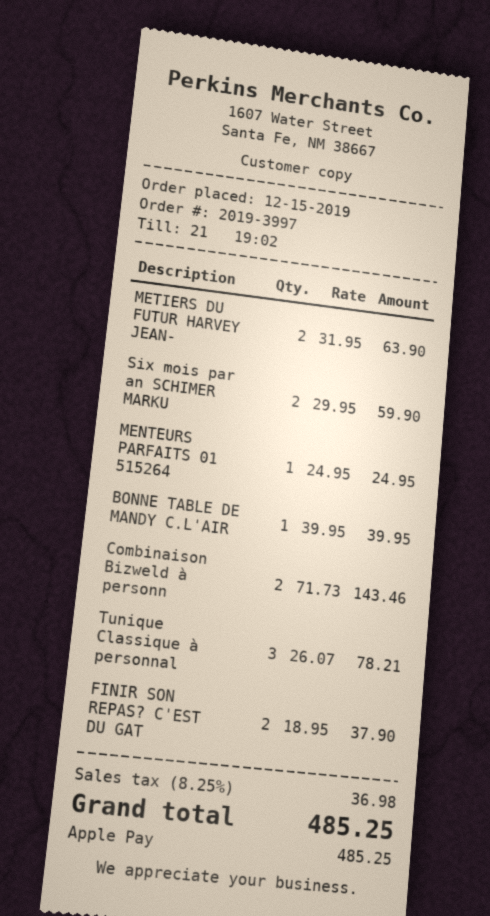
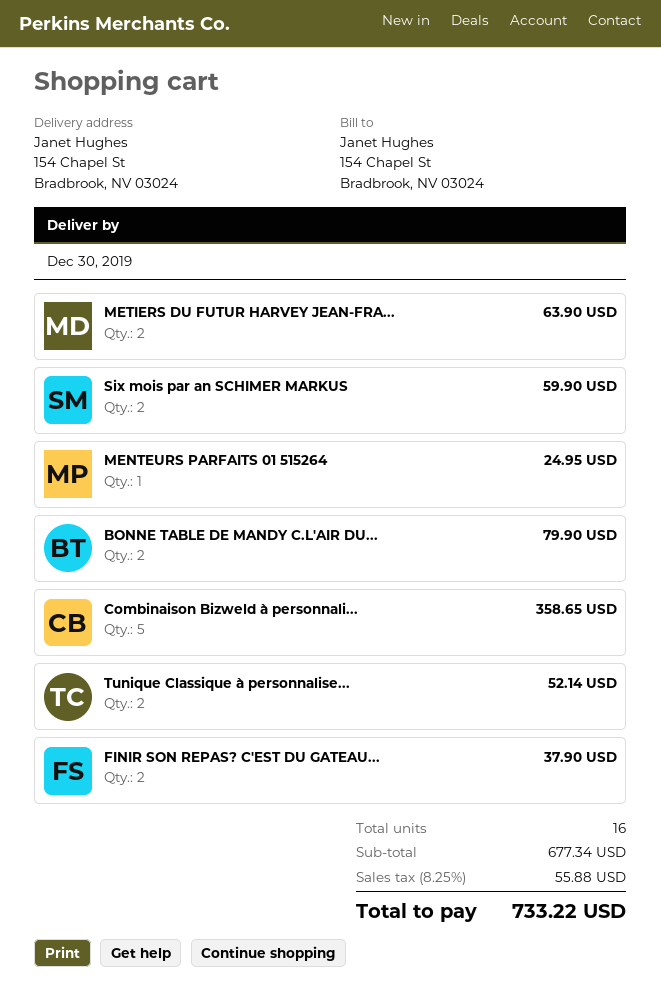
BONNE TABLE DE MANDY C.L'AIR: 1 for 39.95 -> 2 for 79.90
Combinaison Bizweld à personn: 2 for 143.46 -> 5 for 358.65
Tunique Classique à personnal: 3 for 78.21 -> 2 for 52.14
tax: 8.25% = 36.98 -> 8.25% = 55.88
total: 485.25 -> 733.22

